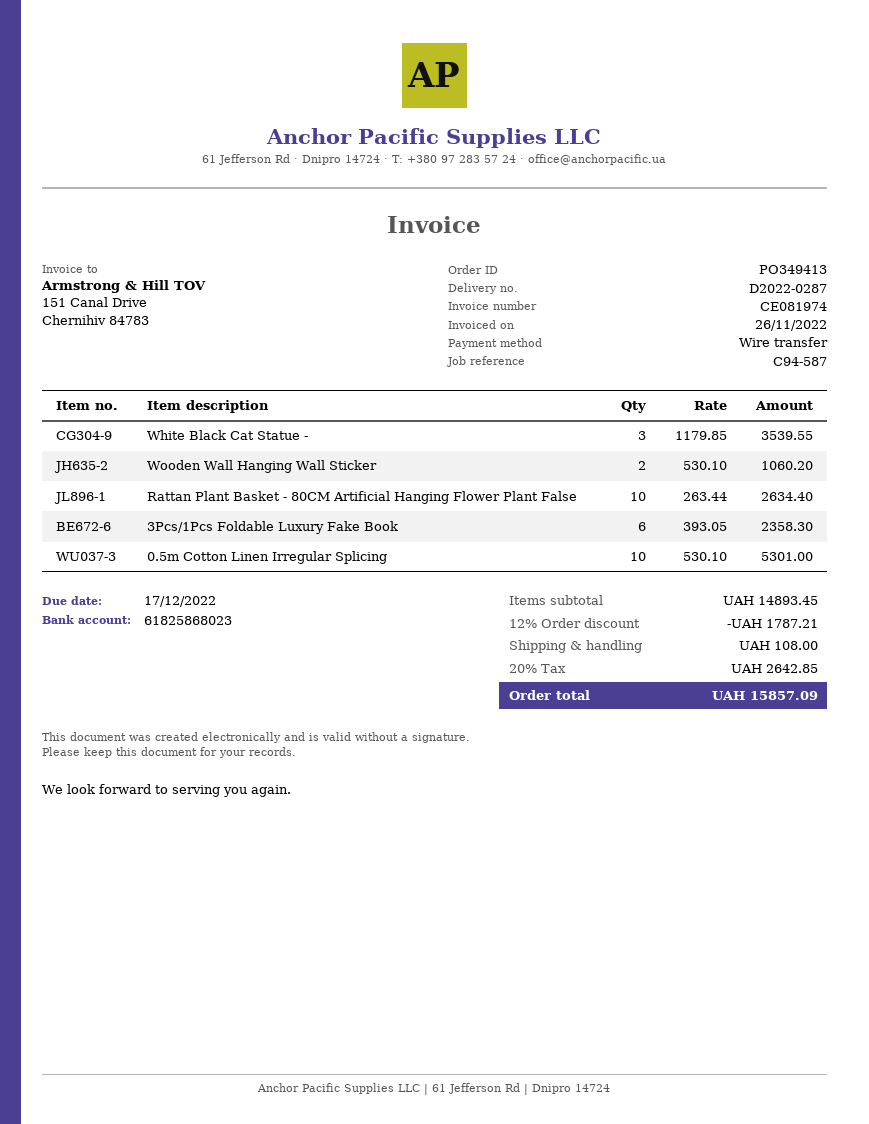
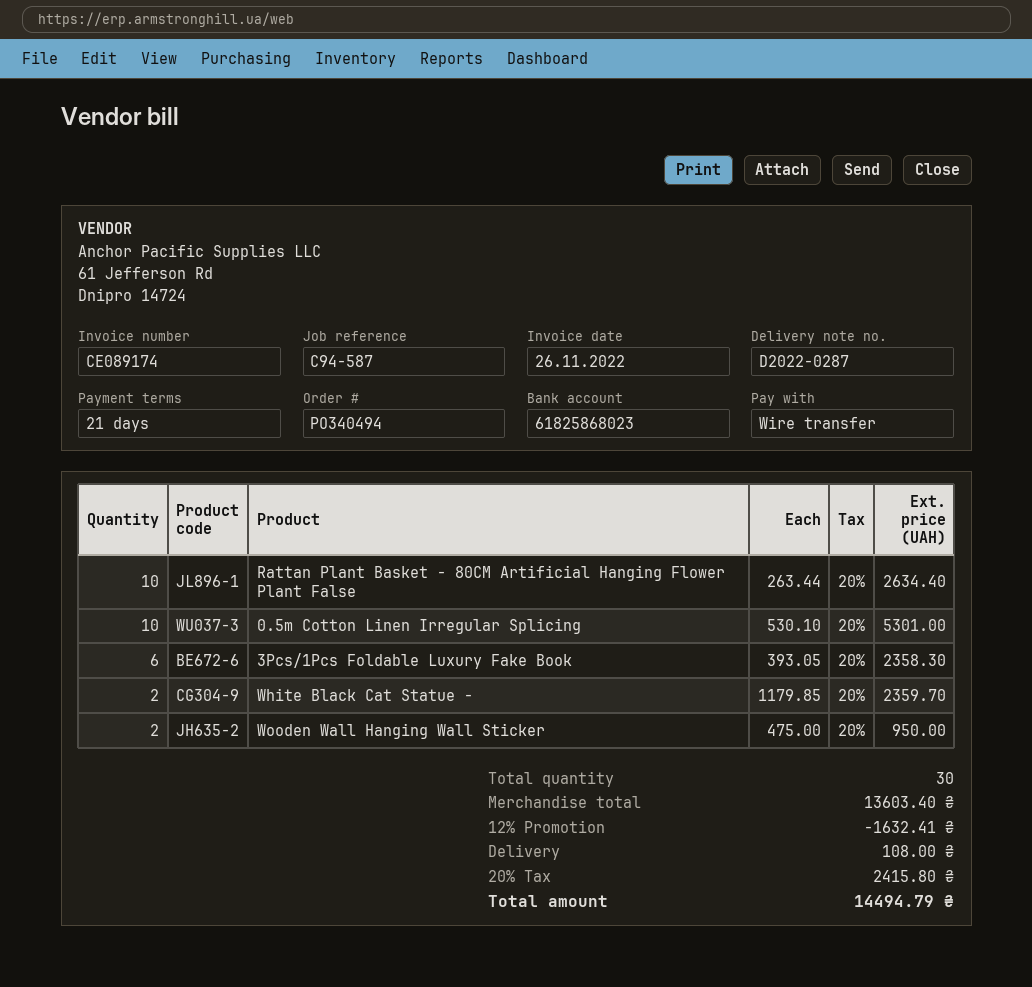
order number: PO349413 -> PO340494
invoice number: CE081974 -> CE089174
White Black Cat Statue -: 3 x 1179.85 = 3539.55 -> 2 x 1179.85 = 2359.70
Wooden Wall Hanging Wall Sticker: 2 x 530.10 = 1060.20 -> 2 x 475.00 = 950.00
subtotal: 14893.45 -> 13603.40
discount: 12% = 1787.21 -> 12% = 1632.41
tax: 20% = 2642.85 -> 20% = 2415.80
total: 15857.09 -> 14494.79

